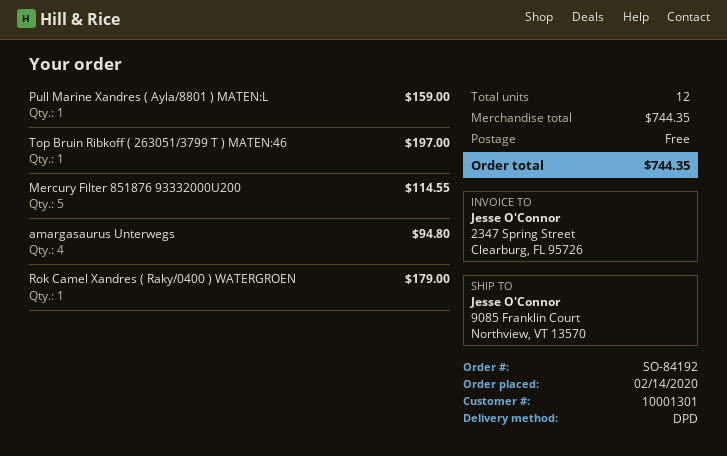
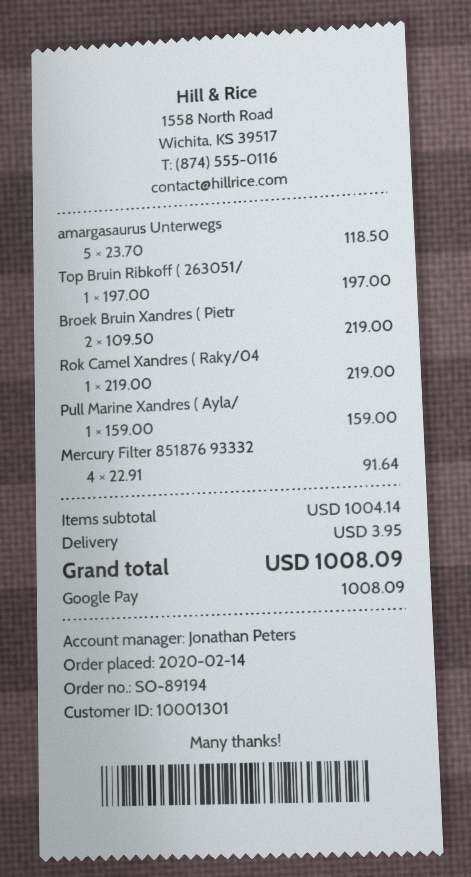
order number: SO-84192 -> SO-89194
Mercury Filter 851876 93332000U200: 5 for 114.55 -> 4 for 91.64
amargasaurus Unterwegs: 4 for 94.80 -> 5 for 118.50
Rok Camel Xandres ( Raky/0400 ) WATERGROEN: 1 for 179.00 -> 1 for 219.00
Broek Bruin Xandres ( Pietr: none -> 2 for 219.00
subtotal: 744.35 -> 1004.14
shipping: 0.00 -> 3.95
total: 744.35 -> 1008.09

